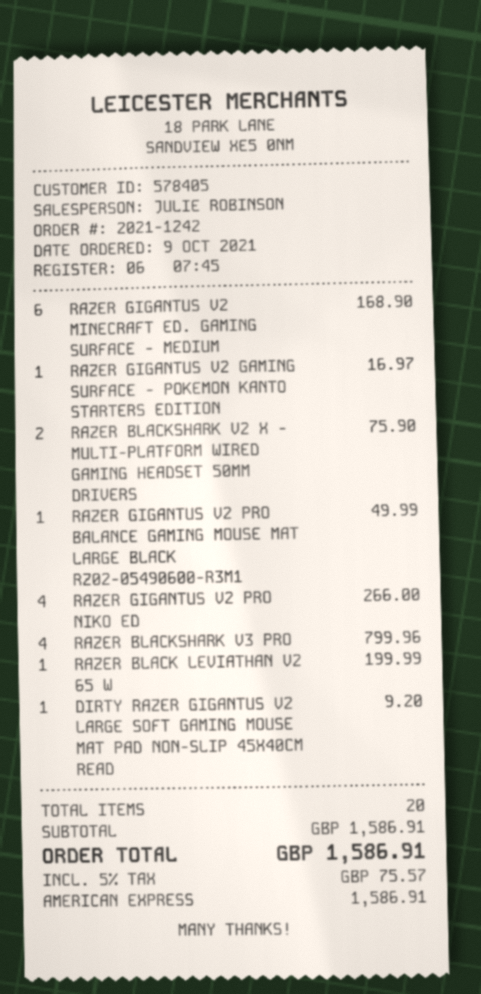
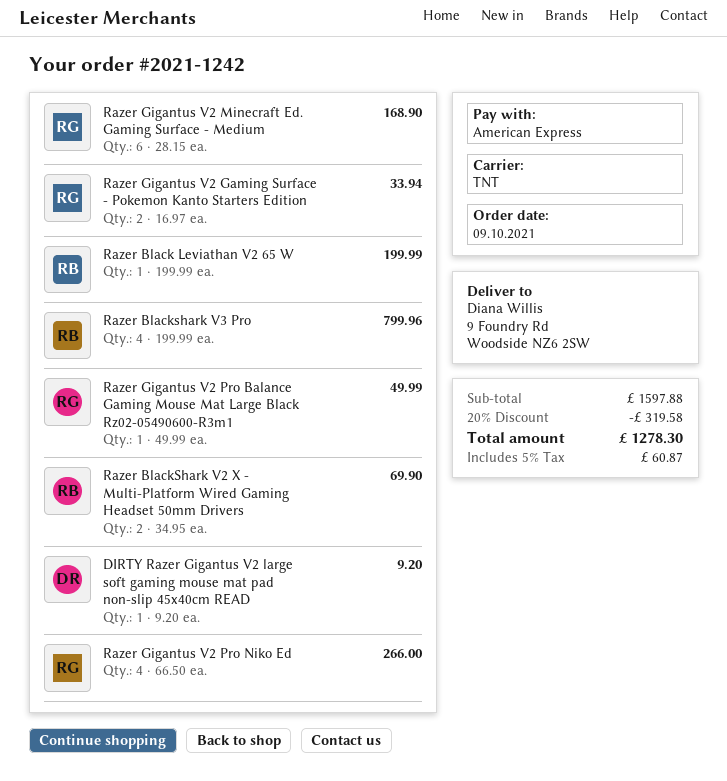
RAZER GIGANTUS V2 GAMING SURFACE - POKEMON KANTO STARTERS EDITION: 1 for 16.97 -> 2 for 33.94
RAZER BLACKSHARK V2 X - MULTI-PLATFORM WIRED GAMING HEADSET 50MM DRIVERS: 2 for 75.90 -> 2 for 69.90
subtotal: 1586.91 -> 1597.88
discount: none -> 20% = 319.58
tax: 5% = 75.57 -> 5% = 60.87
total: 1586.91 -> 1278.30

